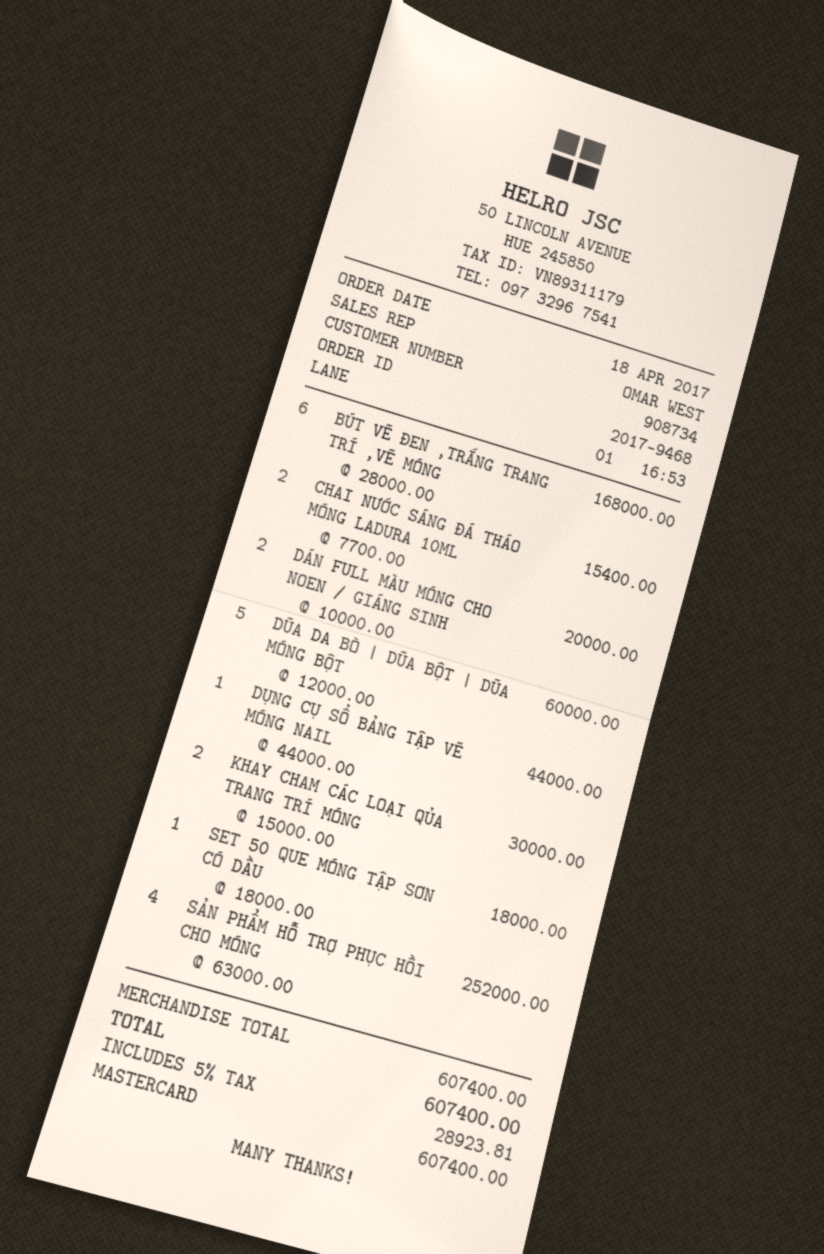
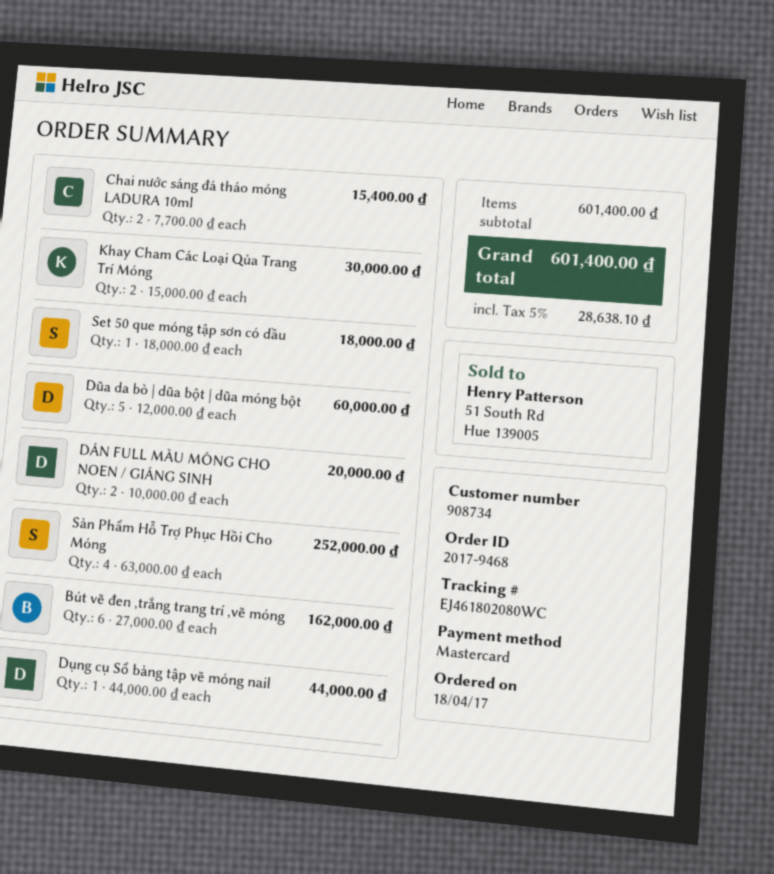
BÚT VẼ ĐEN ,TRẮNG TRANG TRÍ ,VẼ MÓNG: 6 x 28000.00 = 168000.00 -> 6 x 27000.00 = 162000.00
subtotal: 607400.00 -> 601400.00
tax: 5% = 28923.81 -> 5% = 28638.10
total: 607400.00 -> 601400.00

